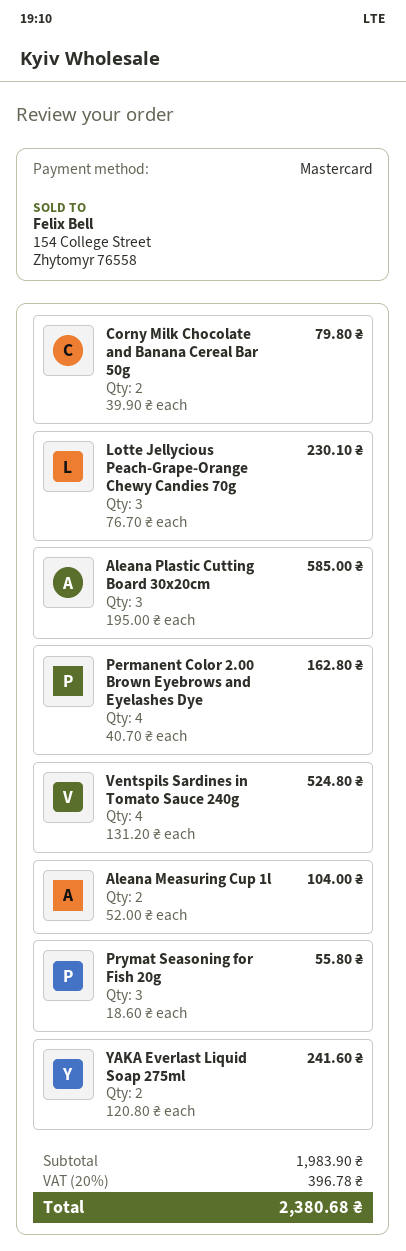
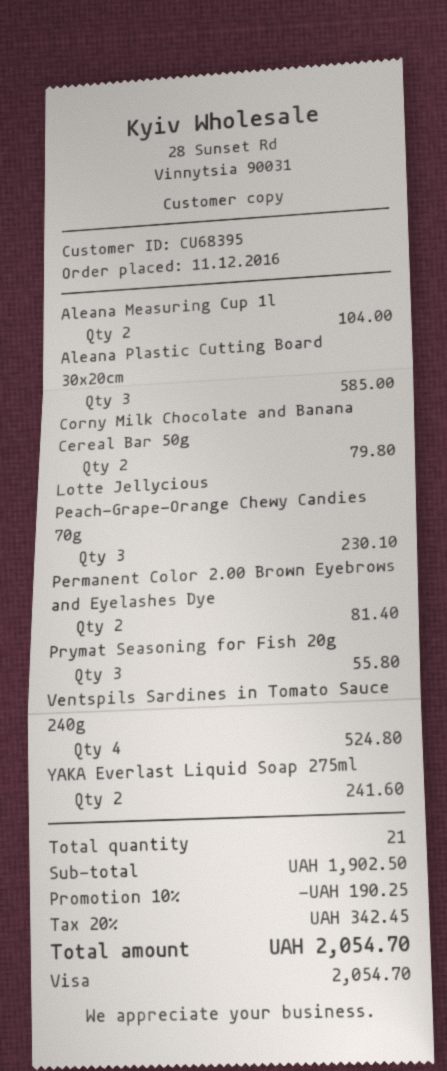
payment method: Mastercard -> Visa
Permanent Color 2.00 Brown Eyebrows and Eyelashes Dye: 4 for 162.80 -> 2 for 81.40
subtotal: 1983.90 -> 1902.50
discount: none -> 10% = 190.25
tax: 20% = 396.78 -> 20% = 342.45
total: 2380.68 -> 2054.70

